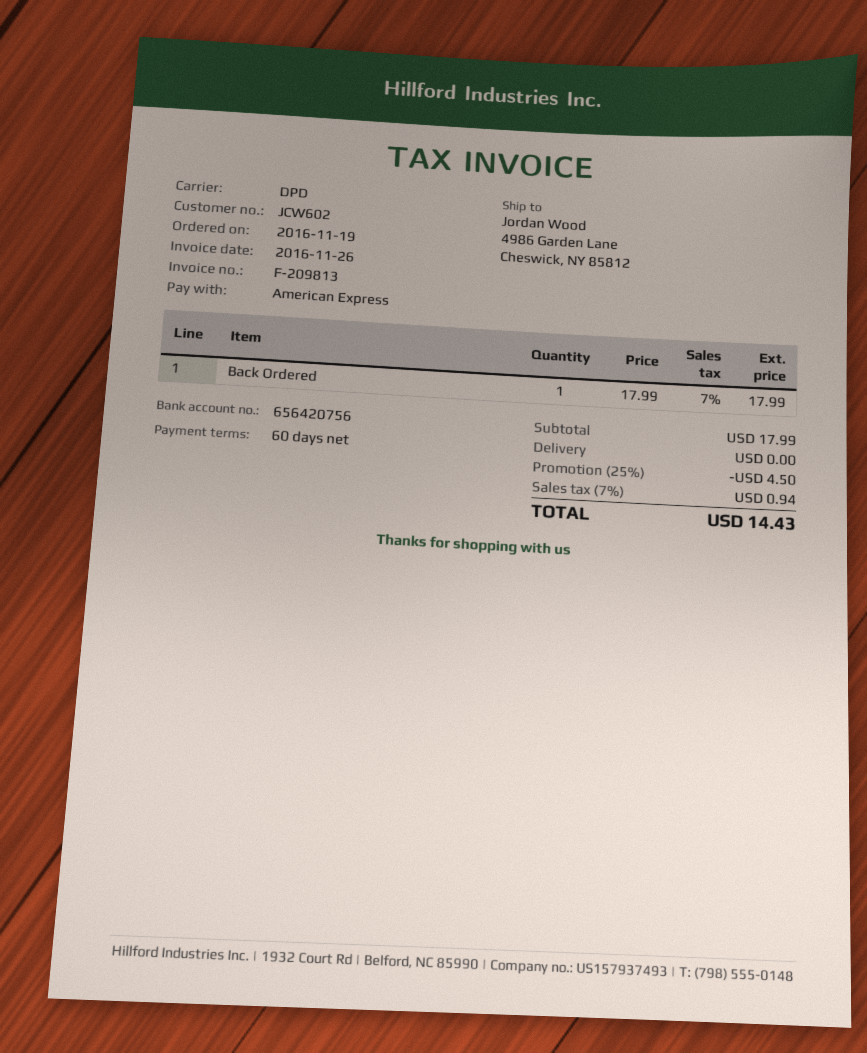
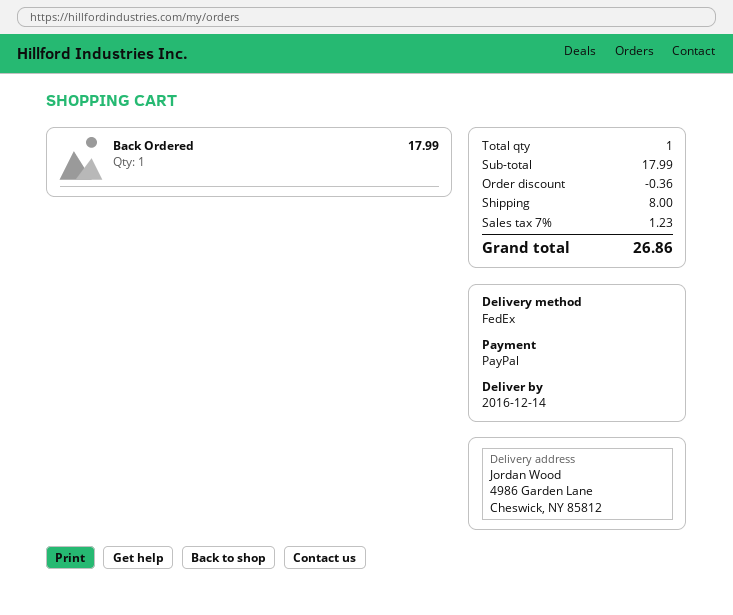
payment method: American Express -> PayPal
shipping method: DPD -> FedEx
discount: 4.50 -> 0.36
shipping: 0.00 -> 8.00
tax: 7% = 0.94 -> 7% = 1.23
total: 14.43 -> 26.86

